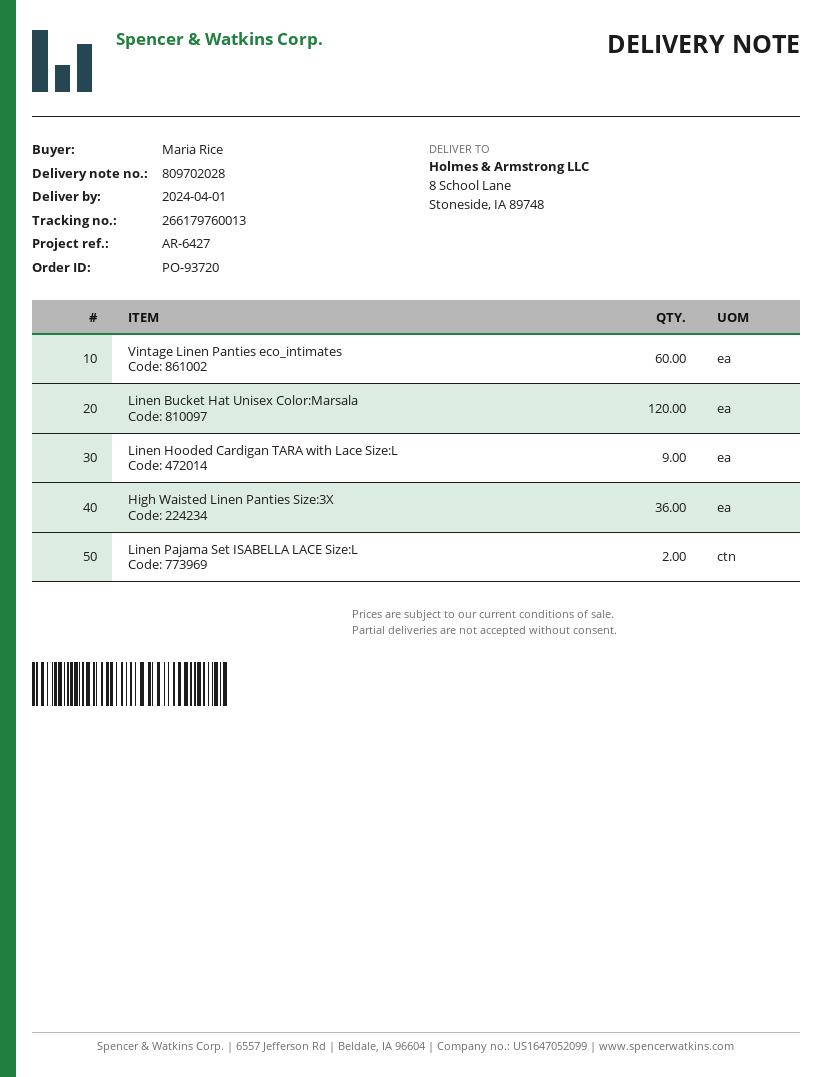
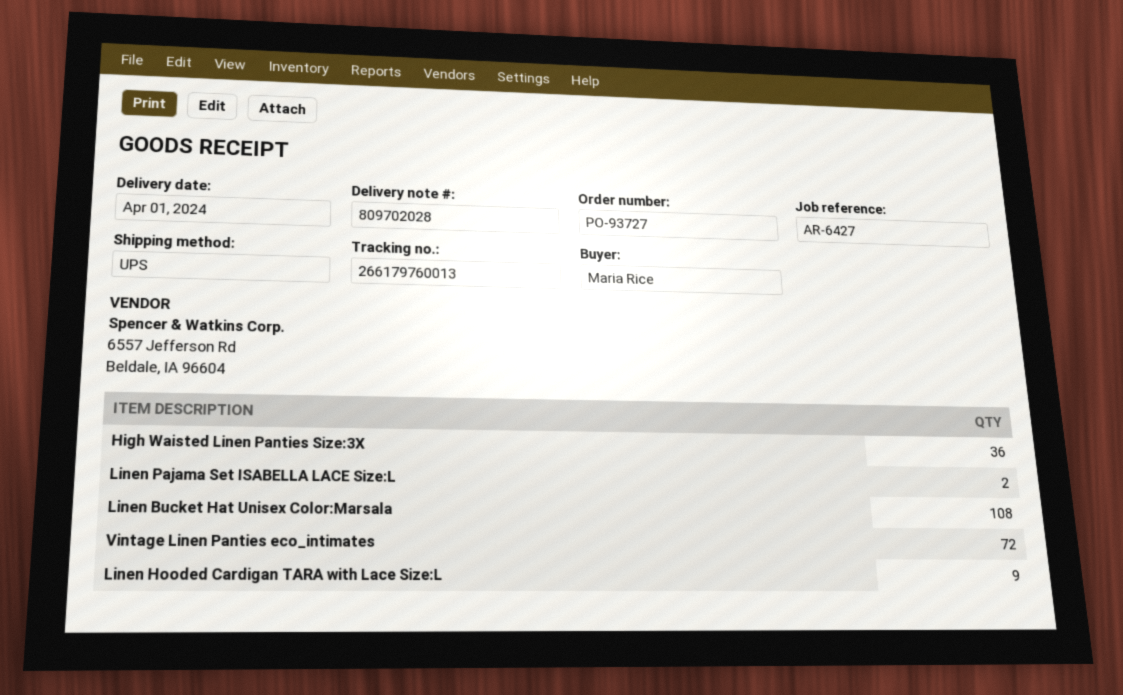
order number: PO-93720 -> PO-93727
Vintage Linen Panties eco_intimates: 60 -> 72
Linen Bucket Hat Unisex Color:Marsala: 120 -> 108

